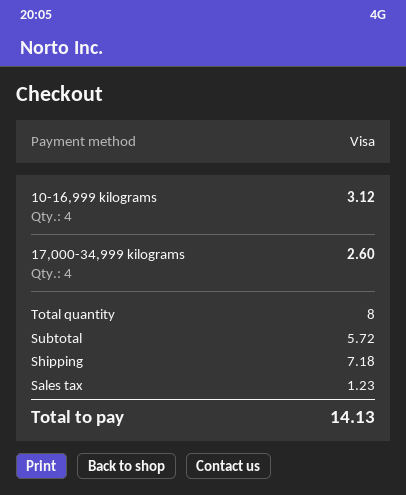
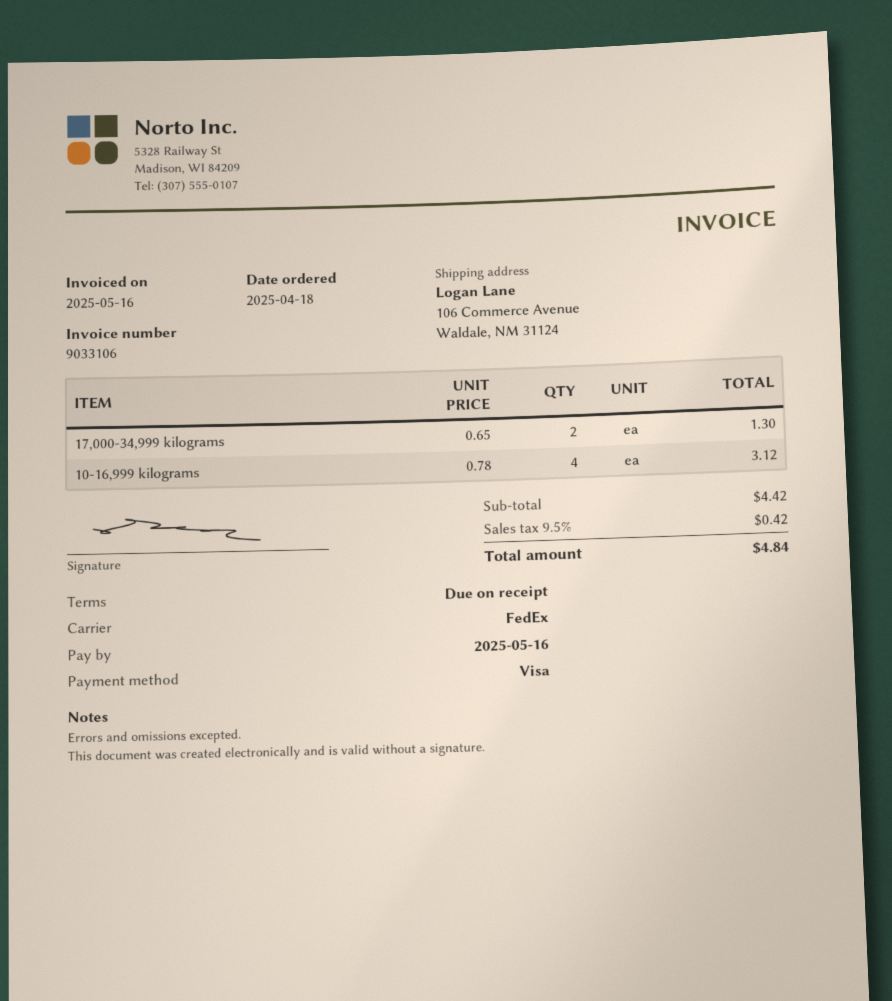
17,000-34,999 kilograms: 4 for 2.60 -> 2 for 1.30
subtotal: 5.72 -> 4.42
shipping: 7.18 -> none
tax: 1.23 -> 0.42
total: 14.13 -> 4.84

